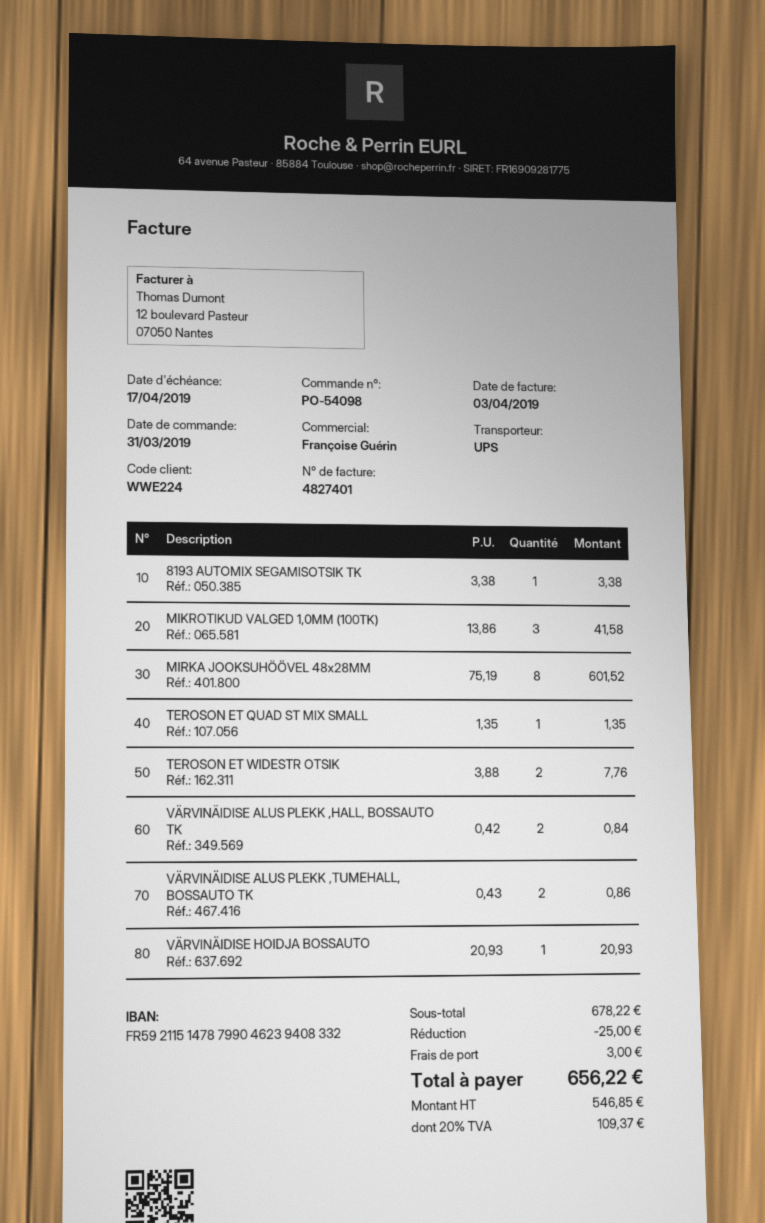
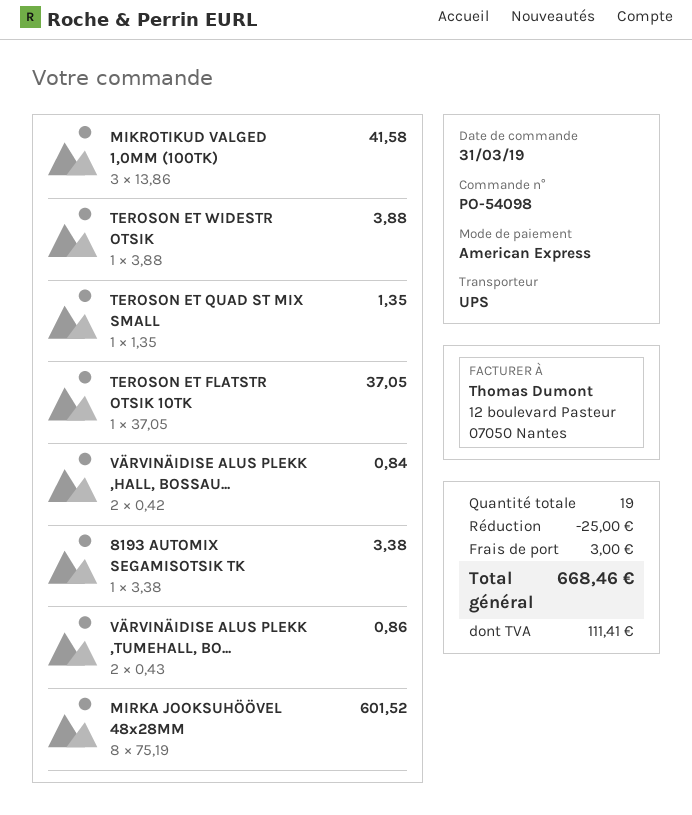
TEROSON ET WIDESTR OTSIK: 2 x 3.88 = 7.76 -> 1 x 3.88 = 3.88
VÄRVINÄIDISE HOIDJA BOSSAUTO: 1 x 20.93 = 20.93 -> none
TEROSON ET FLATSTR OTSIK 10TK: none -> 1 x 37.05 = 37.05
tax: 109.37 -> 111.41
total: 656.22 -> 668.46

